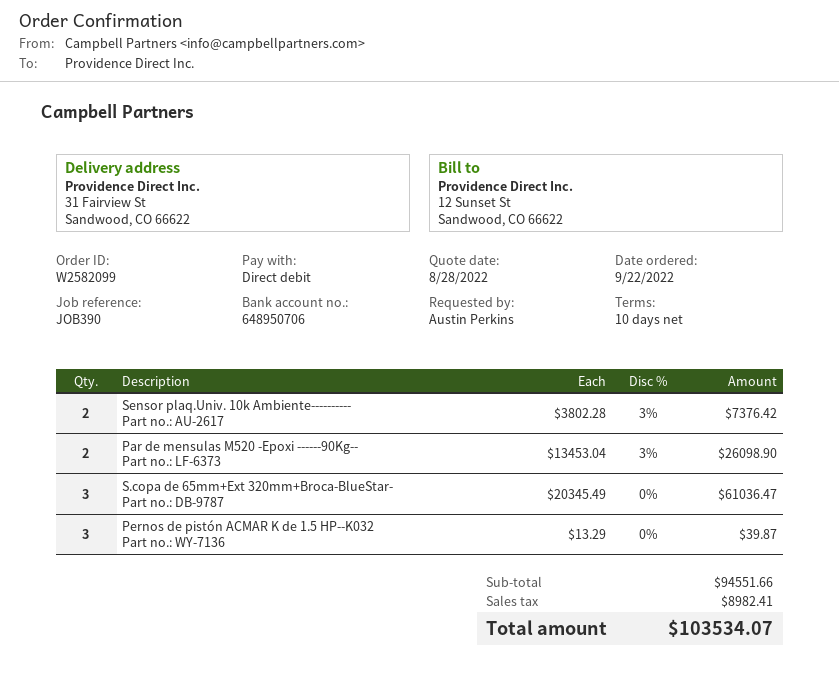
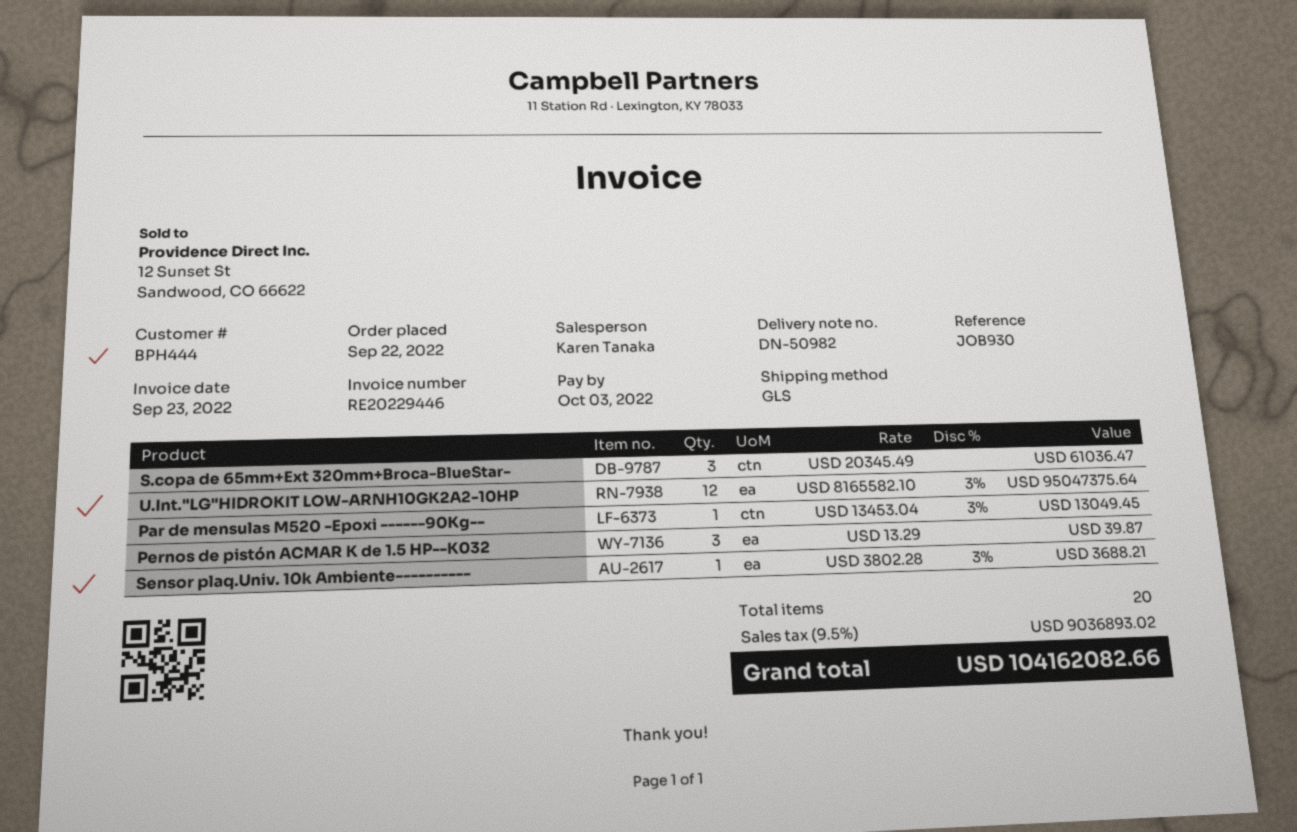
reference: JOB390 -> JOB930
Sensor plaq.Univ. 10k Ambiente----------: 2 x 3802.28 - 3% = 7376.42 -> 1 x 3802.28 - 3% = 3688.21
Par de mensulas M520 -Epoxi ------90Kg--: 2 x 13453.04 - 3% = 26098.90 -> 1 x 13453.04 - 3% = 13049.45
U.Int."LG"HIDROKIT LOW-ARNH10GK2A2-10HP: none -> 12 x 8165582.10 - 3% = 95047375.64
tax: 8982.41 -> 9036893.02
total: 103534.07 -> 104162082.66

